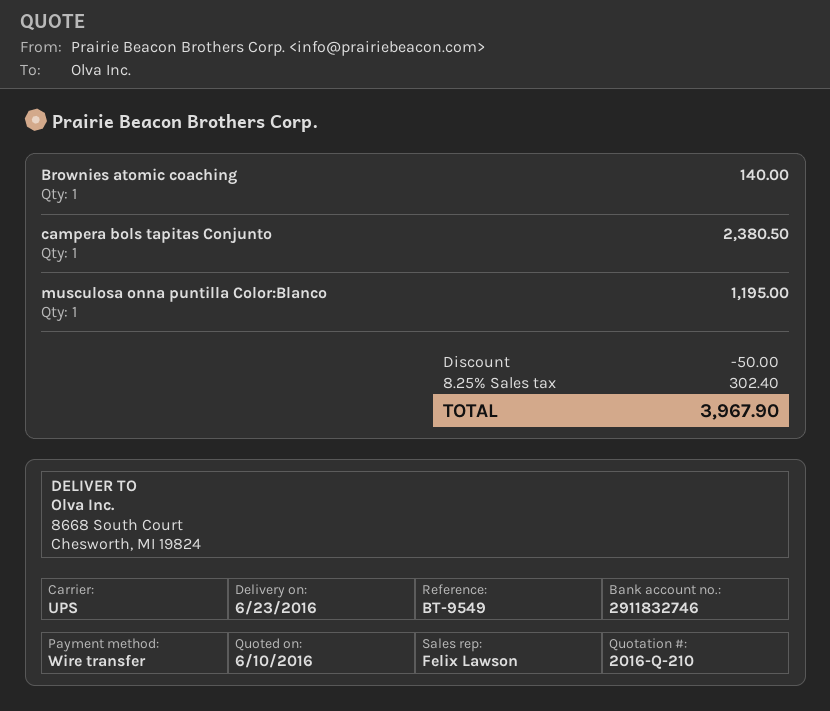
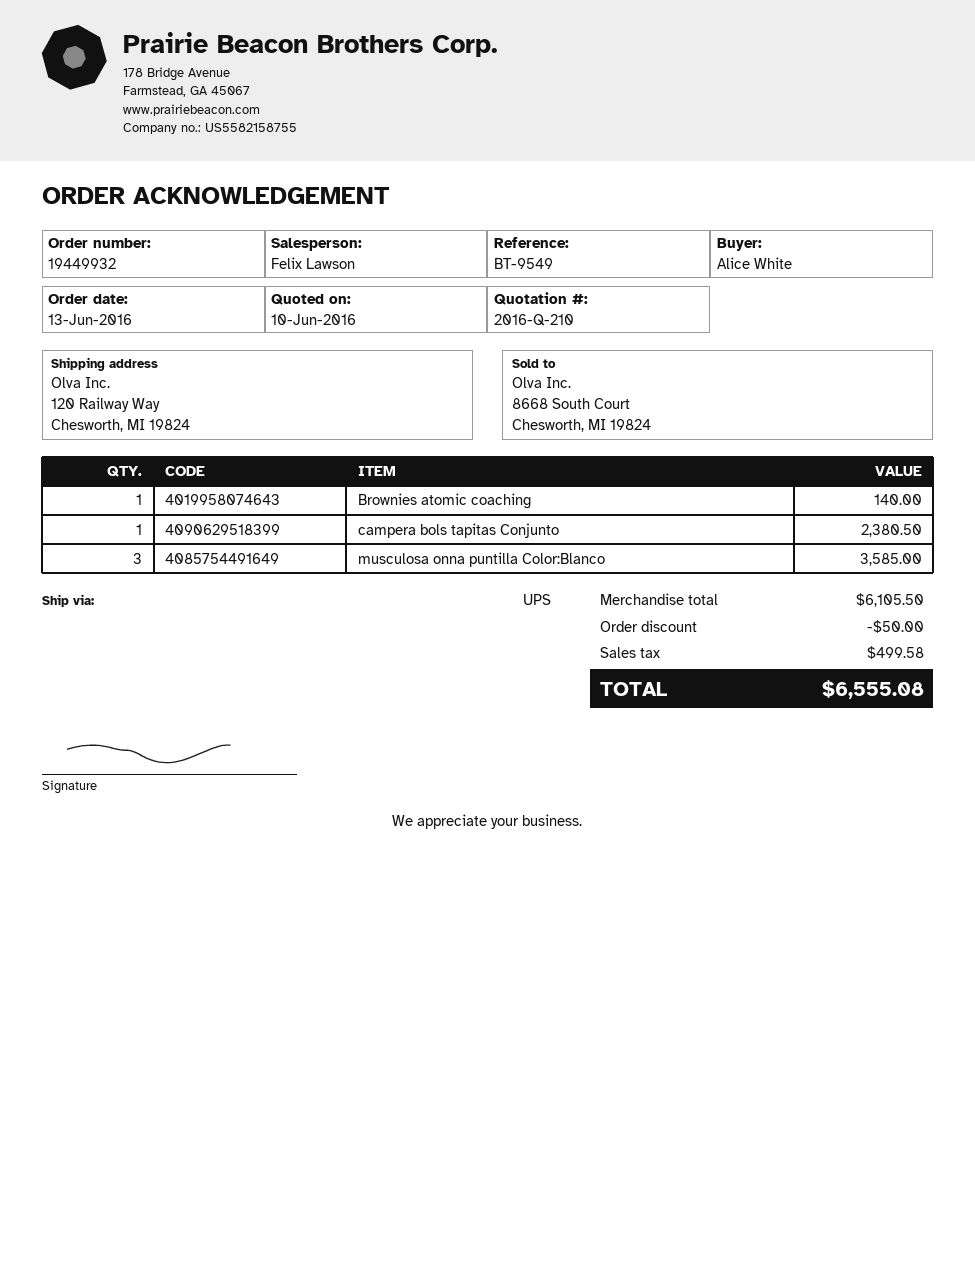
ship to: 8668 South Court, Chesworth, MI 19824 -> 120 Railway Way, Chesworth, MI 19824
musculosa onna puntilla Color:Blanco: 1 for 1195.00 -> 3 for 3585.00
tax: 302.40 -> 499.58
total: 3967.90 -> 6555.08

